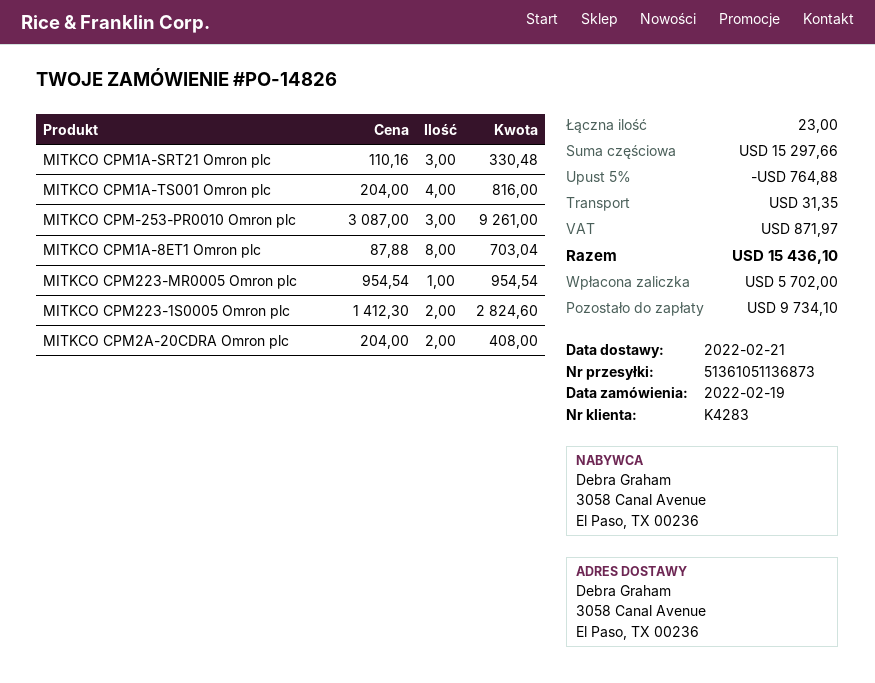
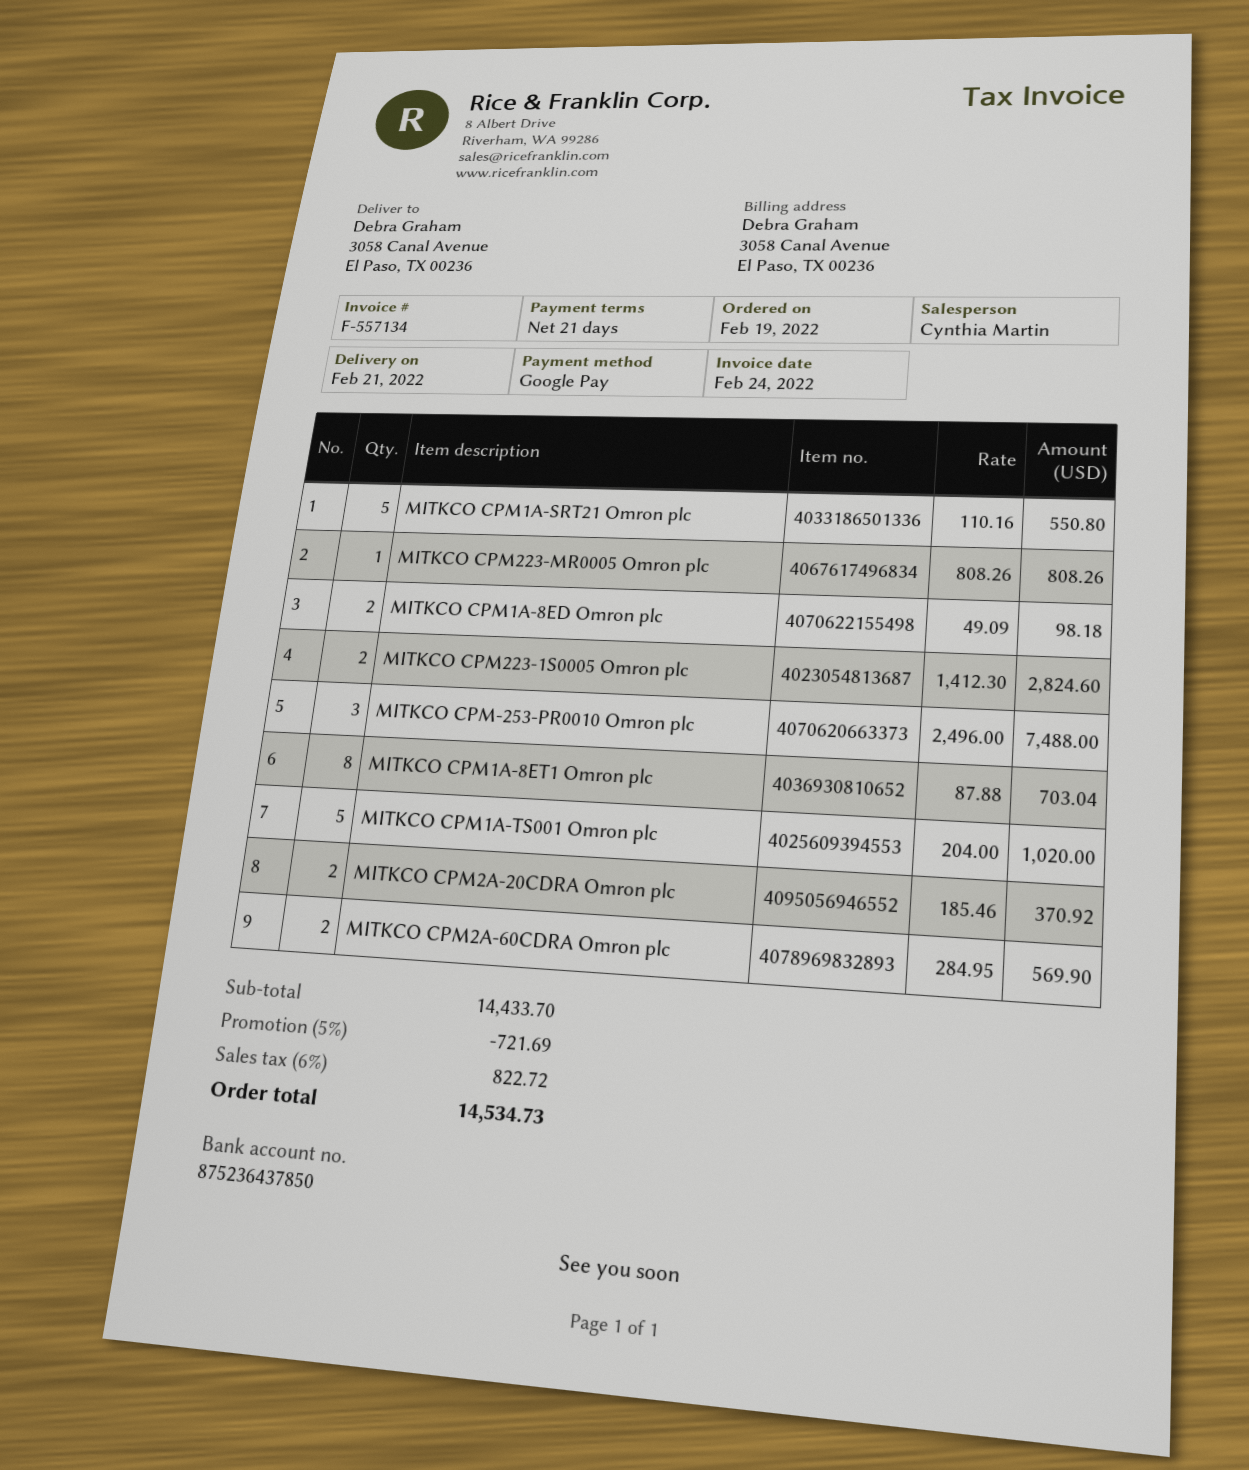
MITKCO CPM1A-SRT21 Omron plc: 3 x 110.16 = 330.48 -> 5 x 110.16 = 550.80
MITKCO CPM1A-TS001 Omron plc: 4 x 204.00 = 816.00 -> 5 x 204.00 = 1020.00
MITKCO CPM-253-PR0010 Omron plc: 3 x 3087.00 = 9261.00 -> 3 x 2496.00 = 7488.00
MITKCO CPM223-MR0005 Omron plc: 1 x 954.54 = 954.54 -> 1 x 808.26 = 808.26
MITKCO CPM2A-20CDRA Omron plc: 2 x 204.00 = 408.00 -> 2 x 185.46 = 370.92
MITKCO CPM1A-8ED Omron plc: none -> 2 x 49.09 = 98.18
MITKCO CPM2A-60CDRA Omron plc: none -> 2 x 284.95 = 569.90
subtotal: 15297.66 -> 14433.70
discount: 5% = 764.88 -> 5% = 721.69
shipping: 31.35 -> none
tax: 871.97 -> 822.72
total: 15436.10 -> 14534.73

